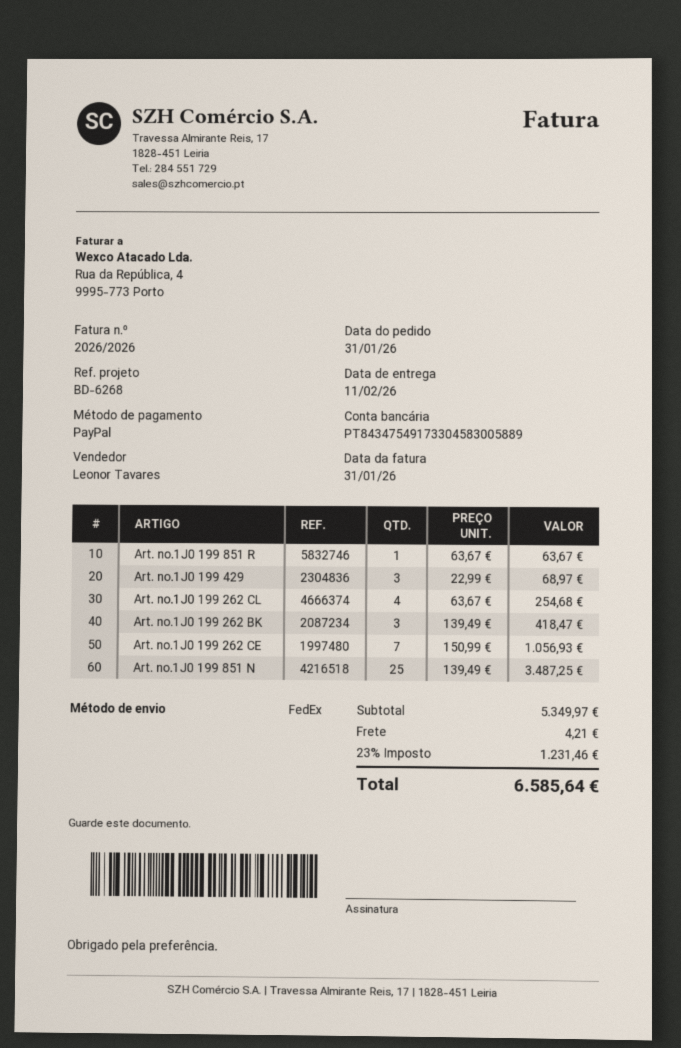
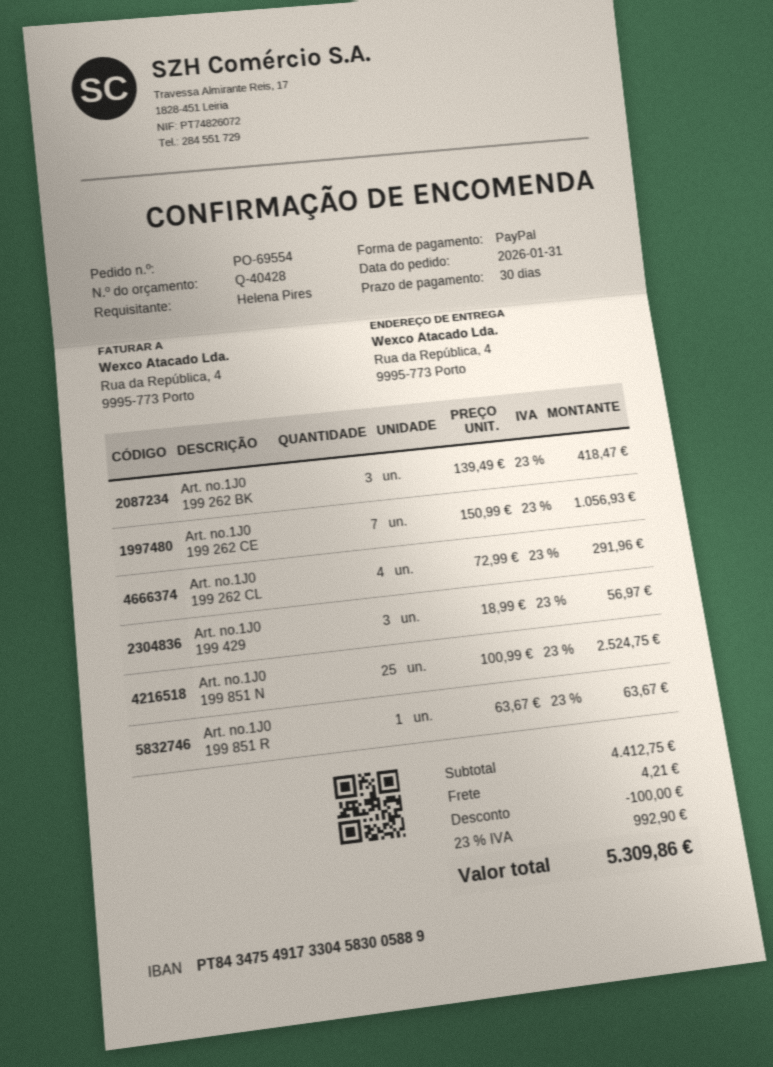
Art. no.1J0 199 429: 3 x 22.99 = 68.97 -> 3 x 18.99 = 56.97
Art. no.1J0 199 262 CL: 4 x 63.67 = 254.68 -> 4 x 72.99 = 291.96
Art. no.1J0 199 851 N: 25 x 139.49 = 3487.25 -> 25 x 100.99 = 2524.75
subtotal: 5349.97 -> 4412.75
discount: none -> 100.00
tax: 23% = 1231.46 -> 23% = 992.90
total: 6585.64 -> 5309.86

